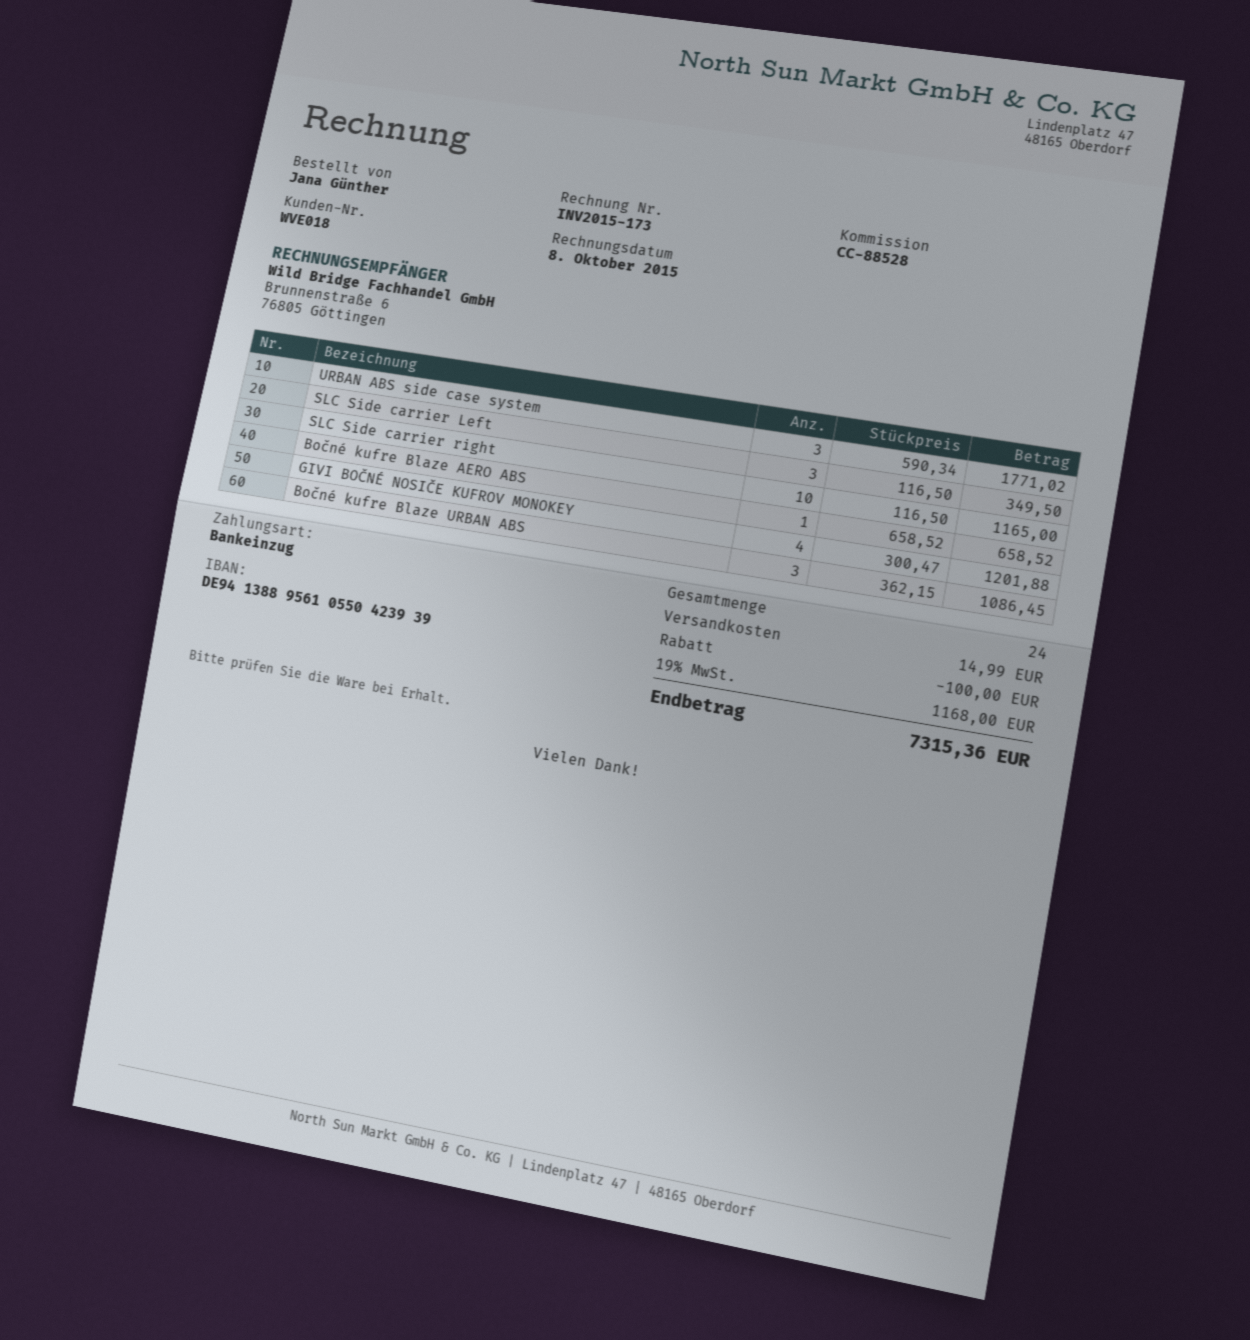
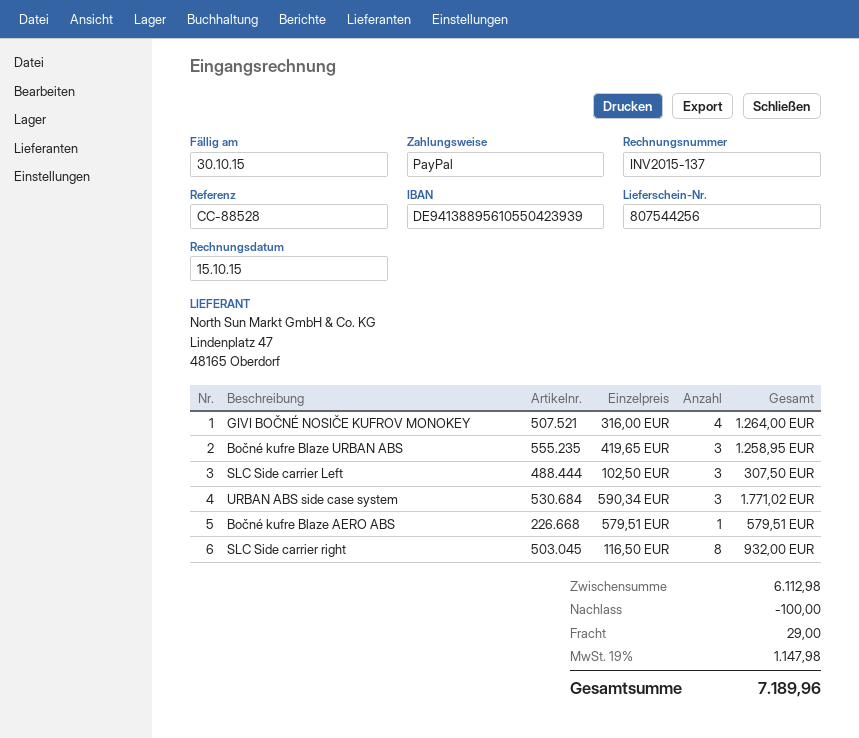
invoice number: INV2015-173 -> INV2015-137
invoice date: 2015-10-08 -> 2015-10-15
payment method: direct debit -> PayPal
SLC Side carrier Left: 3 x 116.50 = 349.50 -> 3 x 102.50 = 307.50
SLC Side carrier right: 10 x 116.50 = 1165.00 -> 8 x 116.50 = 932.00
Bočné kufre Blaze AERO ABS: 1 x 658.52 = 658.52 -> 1 x 579.51 = 579.51
GIVI BOČNÉ NOSIČE KUFROV MONOKEY: 4 x 300.47 = 1201.88 -> 4 x 316.00 = 1264.00
Bočné kufre Blaze URBAN ABS: 3 x 362.15 = 1086.45 -> 3 x 419.65 = 1258.95
shipping: 14.99 -> 29.00
tax: 19% = 1168.00 -> 19% = 1147.98
total: 7315.36 -> 7189.96

